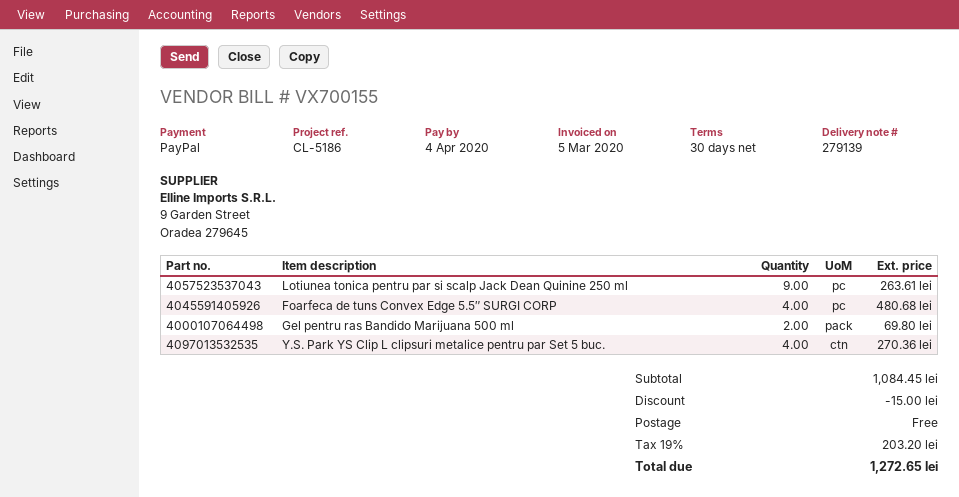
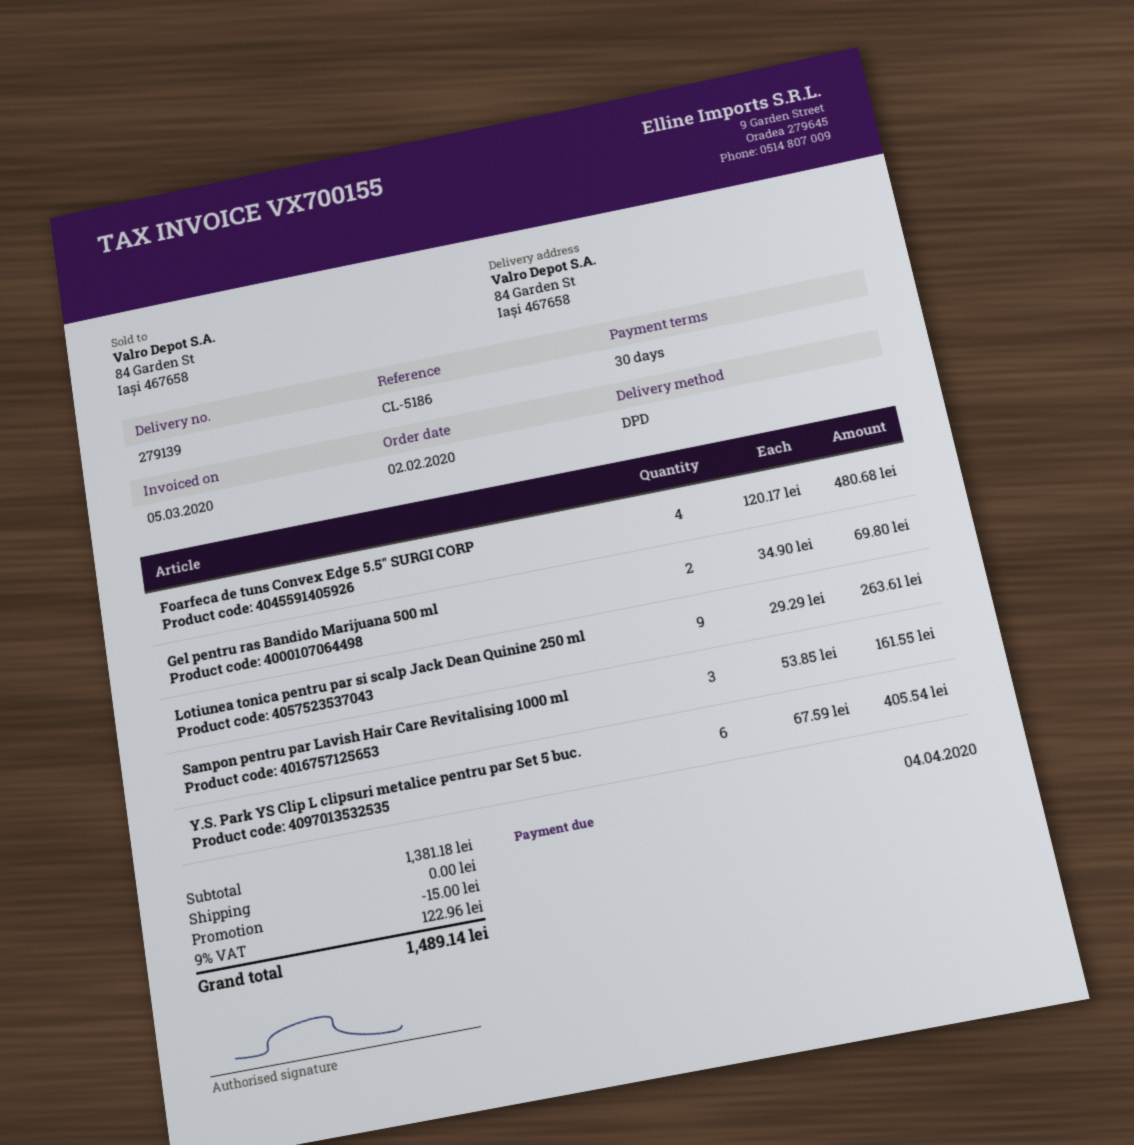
Y.S. Park YS Clip L clipsuri metalice pentru par Set 5 buc.: 4 for 270.36 -> 6 for 405.54
Sampon pentru par Lavish Hair Care Revitalising 1000 ml: none -> 3 for 161.55
subtotal: 1084.45 -> 1381.18
tax: 19% = 203.20 -> 9% = 122.96
total: 1272.65 -> 1489.14

